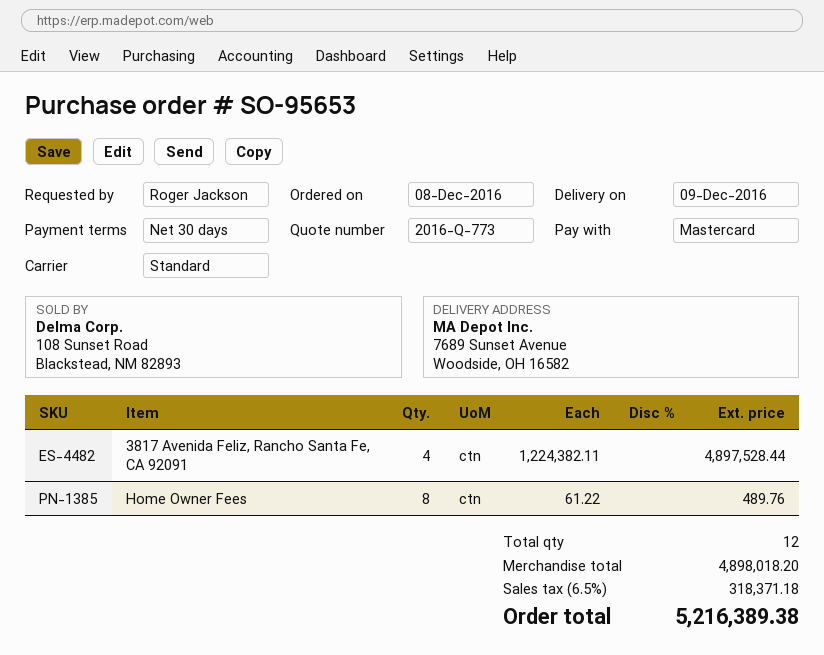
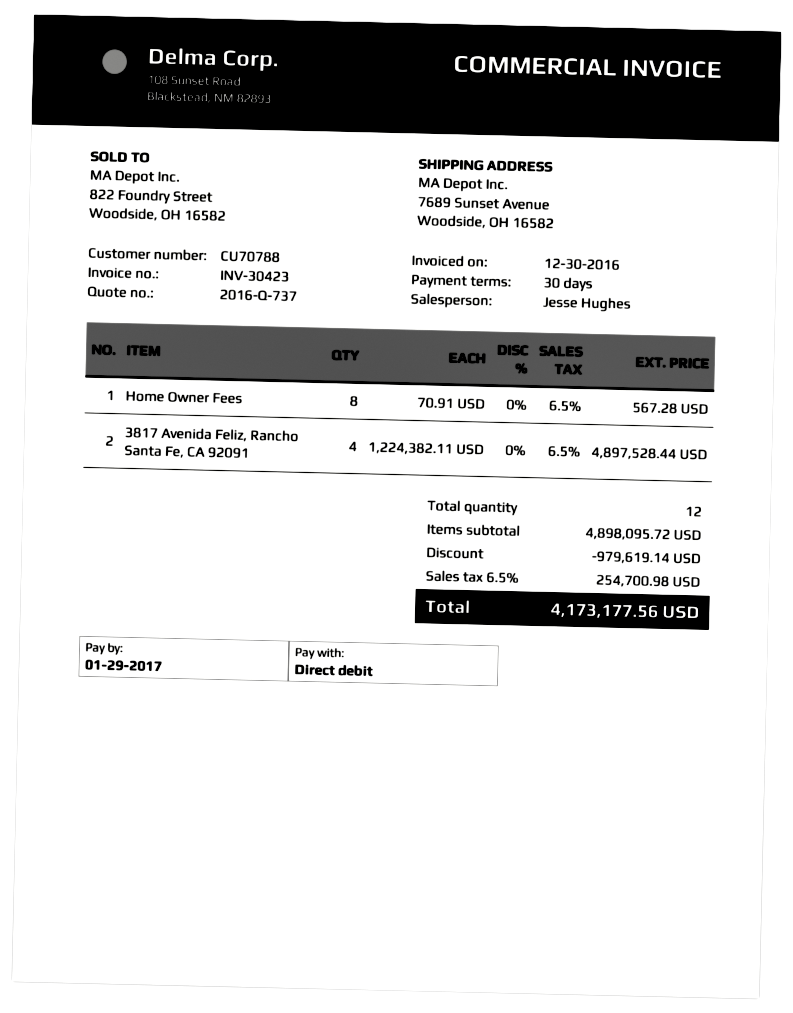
quote number: 2016-Q-773 -> 2016-Q-737
payment method: Mastercard -> direct debit
Home Owner Fees: 8 x 61.22 = 489.76 -> 8 x 70.91 = 567.28
subtotal: 4898018.20 -> 4898095.72
discount: none -> 979619.14
tax: 6.5% = 318371.18 -> 6.5% = 254700.98
total: 5216389.38 -> 4173177.56

